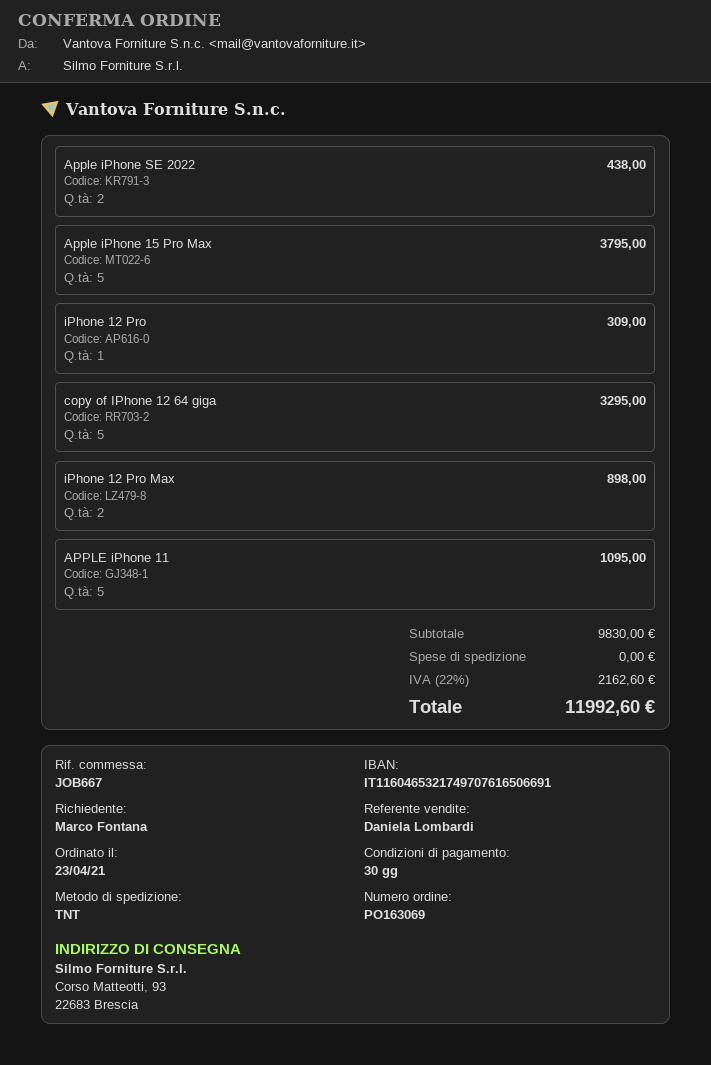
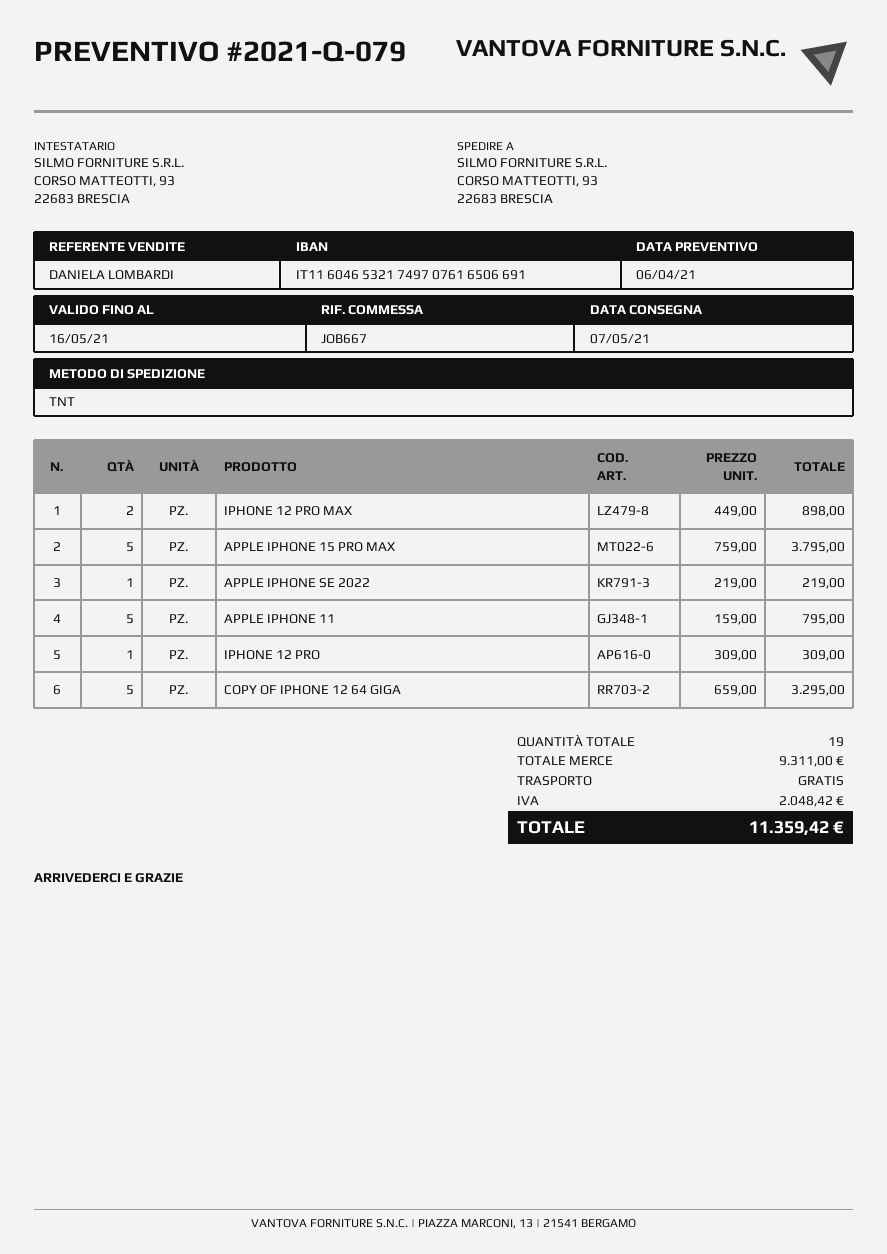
Apple iPhone SE 2022: 2 for 438.00 -> 1 for 219.00
APPLE iPhone 11: 5 for 1095.00 -> 5 for 795.00
subtotal: 9830.00 -> 9311.00
tax: 2162.60 -> 2048.42
total: 11992.60 -> 11359.42

